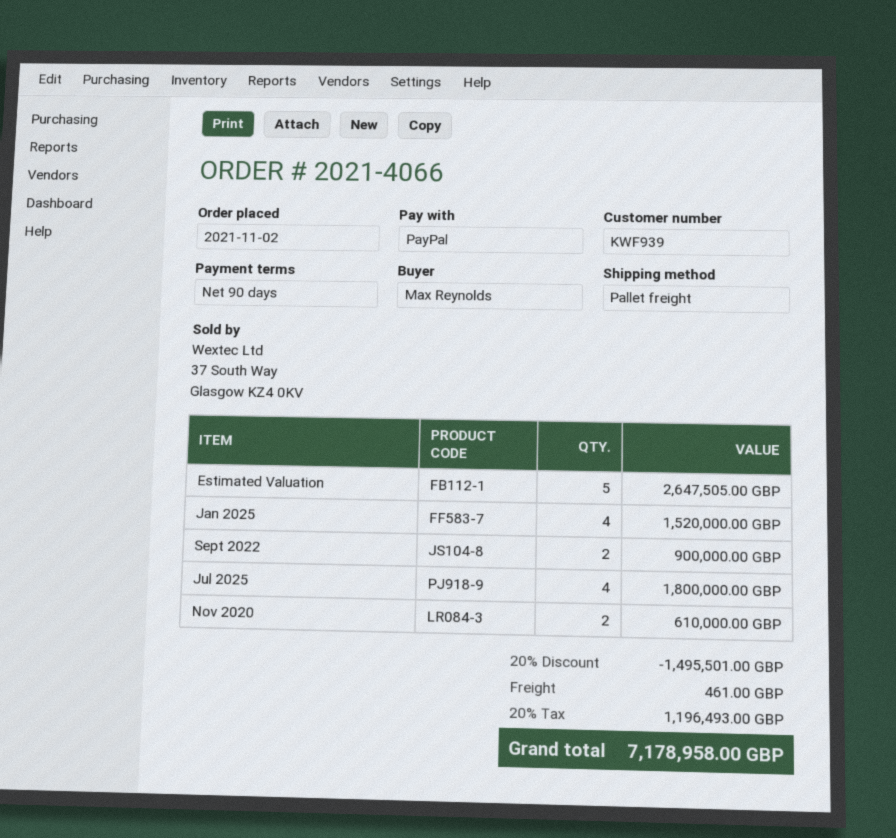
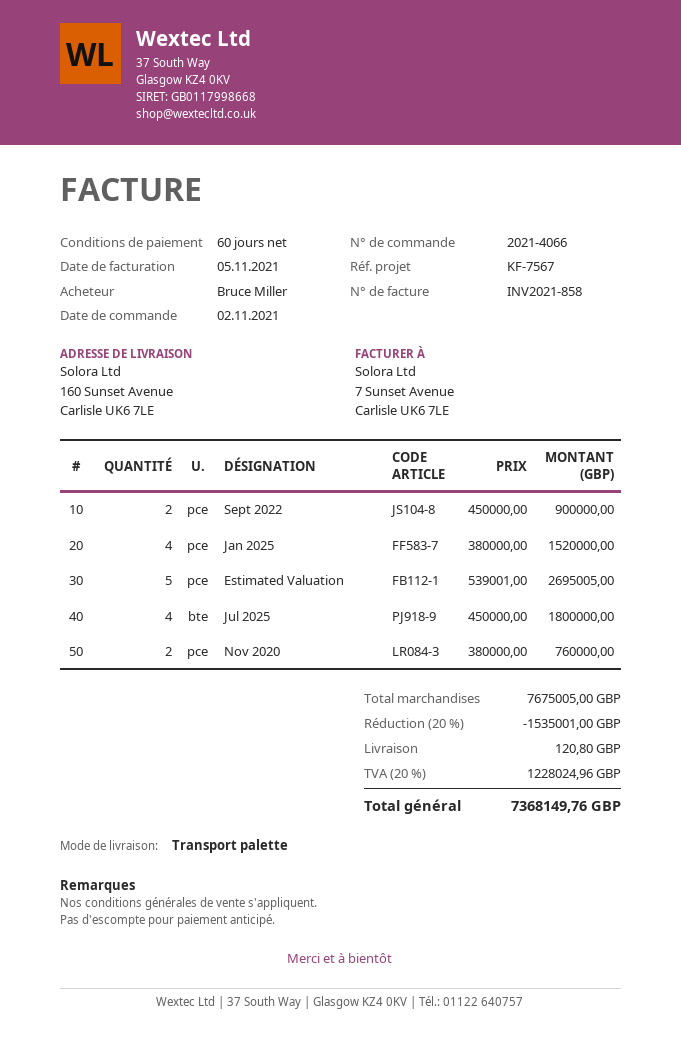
payment terms: 90 days -> 60 days
ordered by: Max Reynolds -> Bruce Miller
Estimated Valuation: 5 for 2647505.00 -> 5 for 2695005.00
Nov 2020: 2 for 610000.00 -> 2 for 760000.00
discount: 20% = 1495501.00 -> 20% = 1535001.00
shipping: 461.00 -> 120.80
tax: 20% = 1196493.00 -> 20% = 1228024.96
total: 7178958.00 -> 7368149.76

